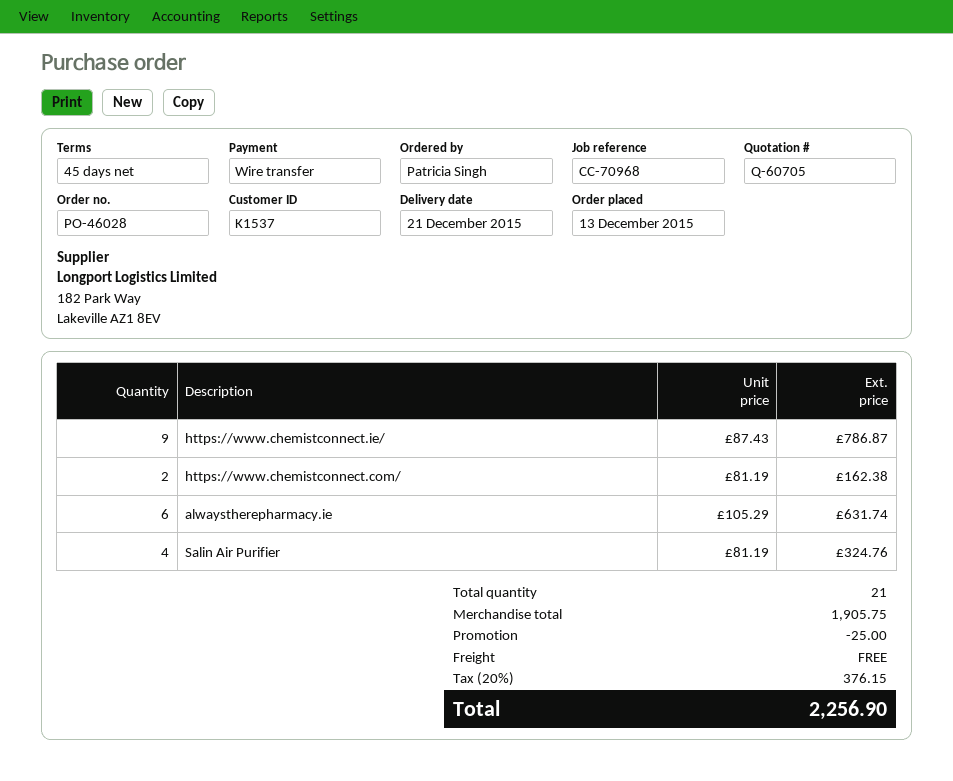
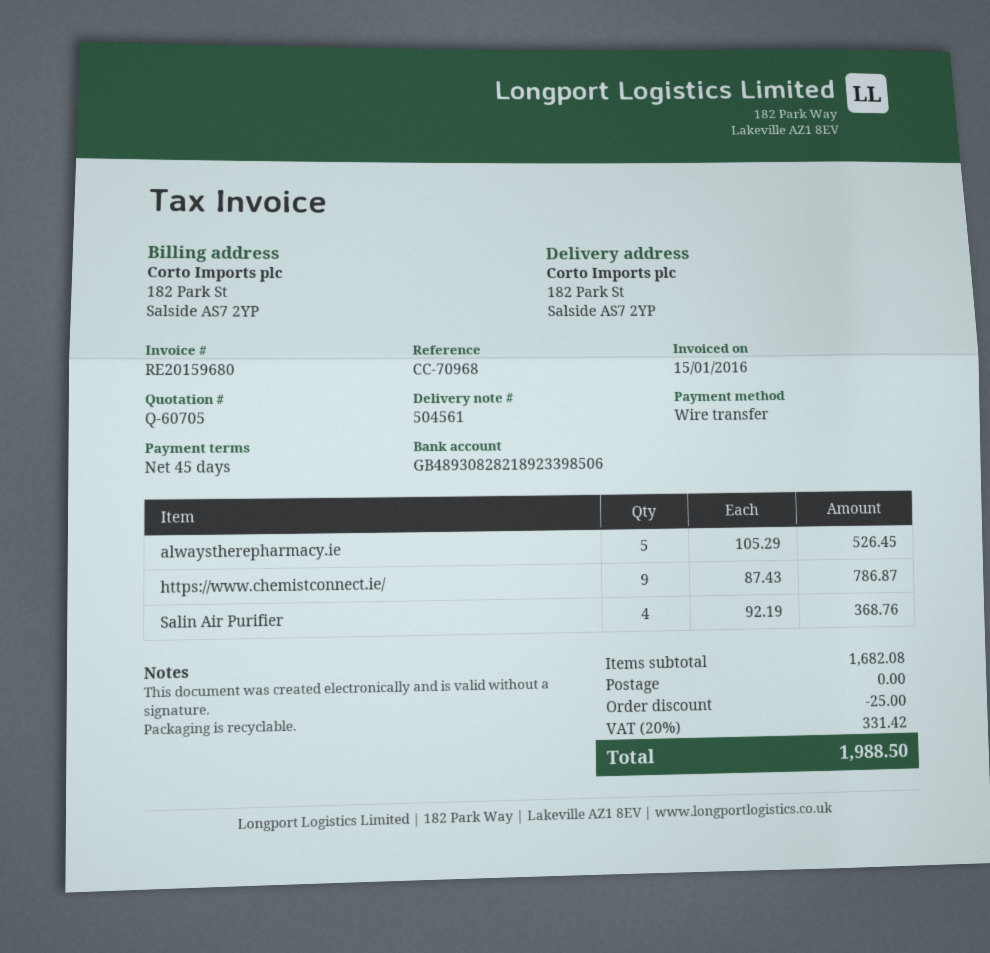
https://www.chemistconnect.com/: 2 x 81.19 = 162.38 -> none
alwaystherepharmacy.ie: 6 x 105.29 = 631.74 -> 5 x 105.29 = 526.45
Salin Air Purifier: 4 x 81.19 = 324.76 -> 4 x 92.19 = 368.76
subtotal: 1905.75 -> 1682.08
tax: 20% = 376.15 -> 20% = 331.42
total: 2256.90 -> 1988.50

